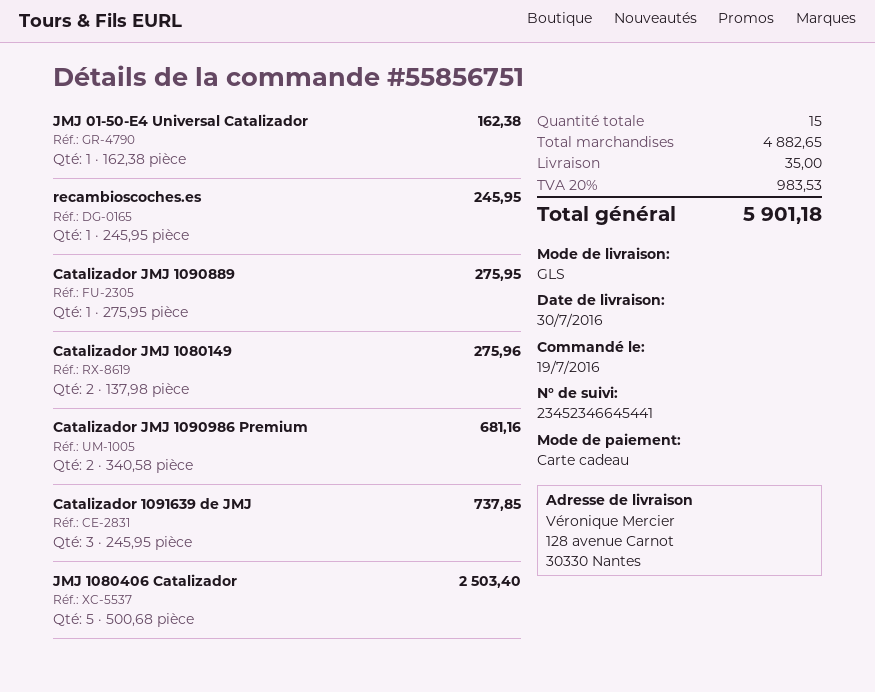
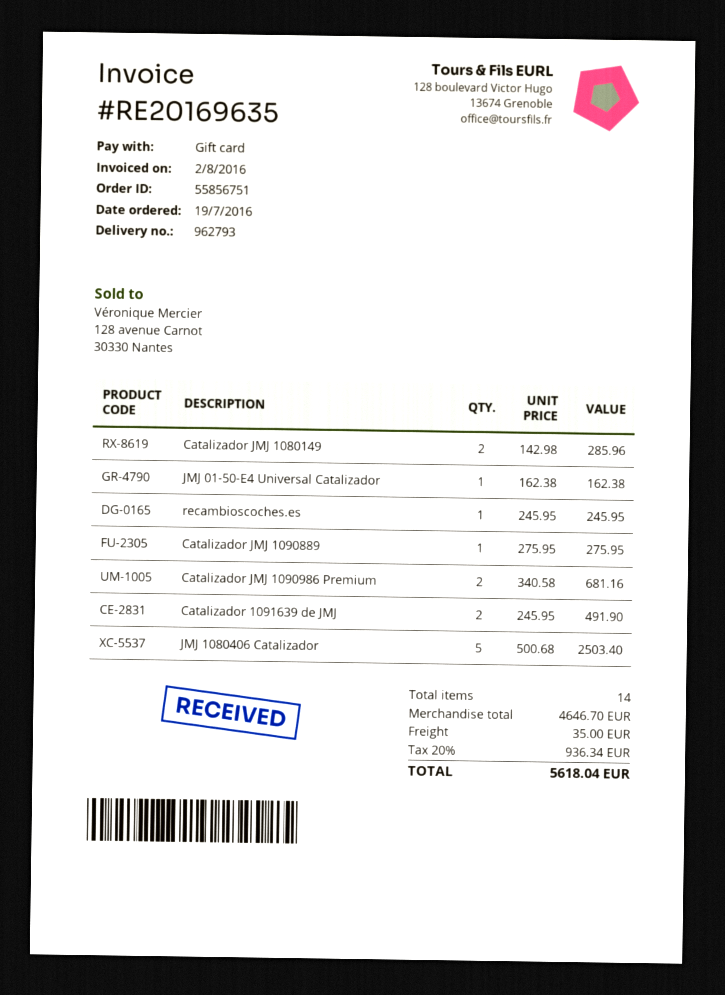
Catalizador JMJ 1080149: 2 x 137.98 = 275.96 -> 2 x 142.98 = 285.96
Catalizador 1091639 de JMJ: 3 x 245.95 = 737.85 -> 2 x 245.95 = 491.90
total quantity: 15 -> 14
subtotal: 4882.65 -> 4646.70
tax: 20% = 983.53 -> 20% = 936.34
total: 5901.18 -> 5618.04

